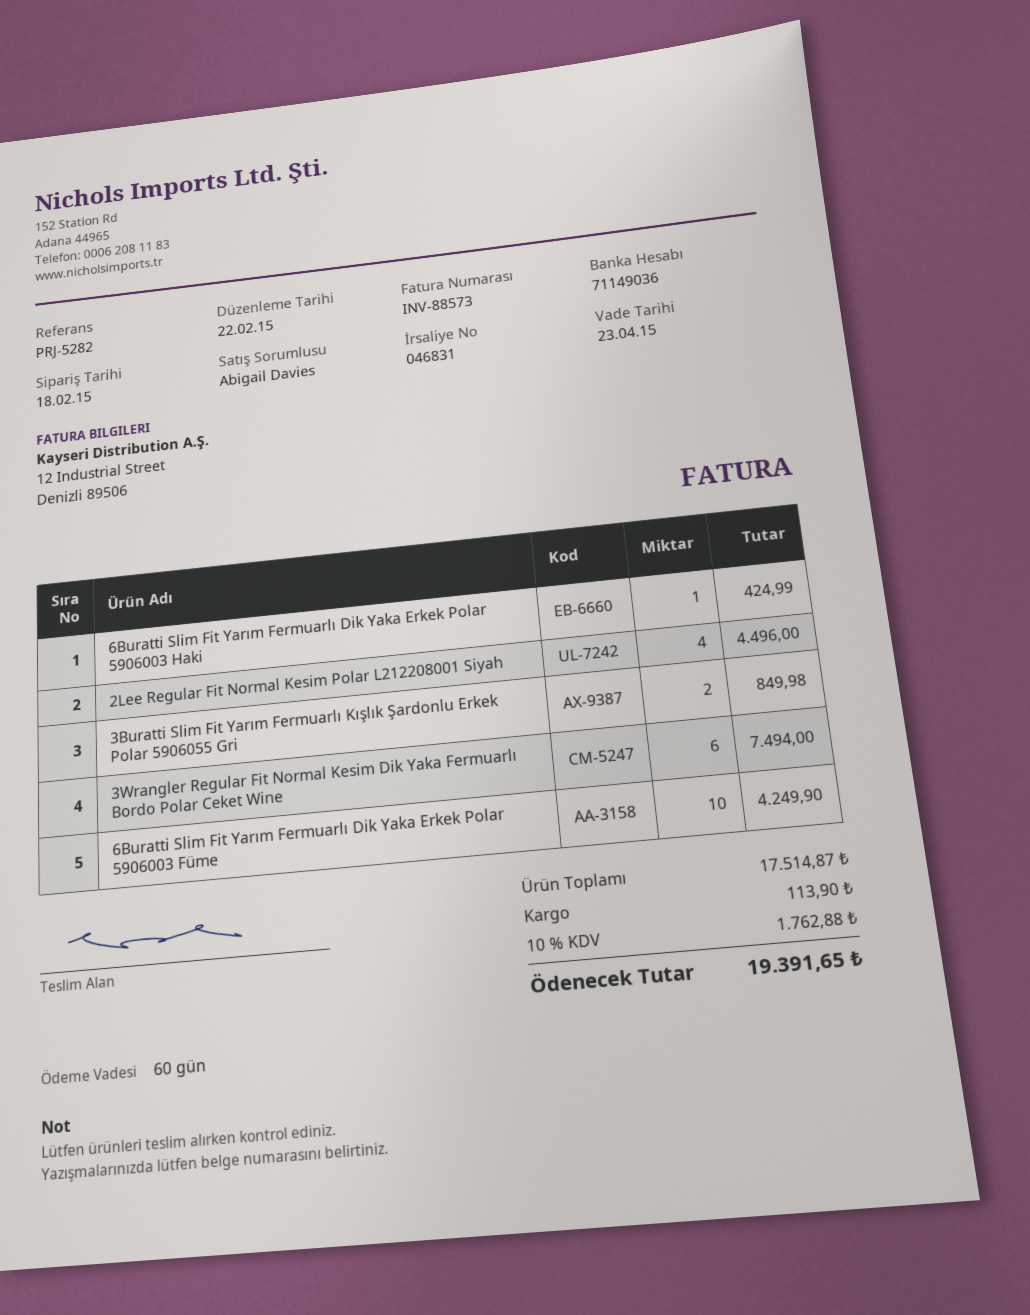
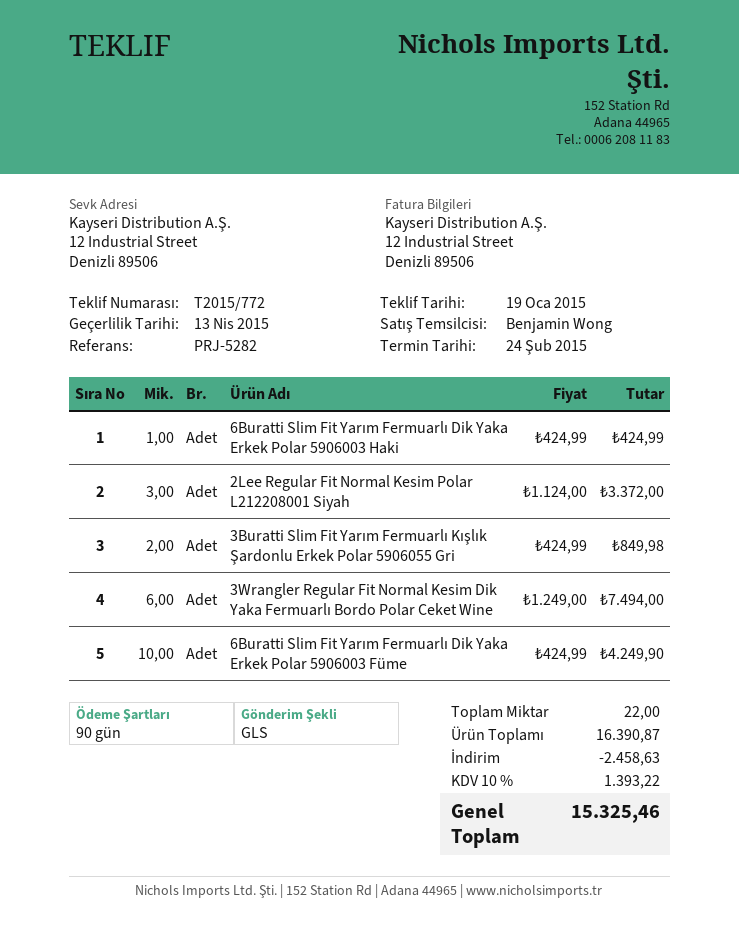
payment terms: 60 days -> 90 days
sales rep: Abigail Davies -> Benjamin Wong
2Lee Regular Fit Normal Kesim Polar L212208001 Siyah: 4 for 4496.00 -> 3 for 3372.00
subtotal: 17514.87 -> 16390.87
discount: none -> 2458.63
shipping: 113.90 -> none
tax: 10% = 1762.88 -> 10% = 1393.22
total: 19391.65 -> 15325.46

